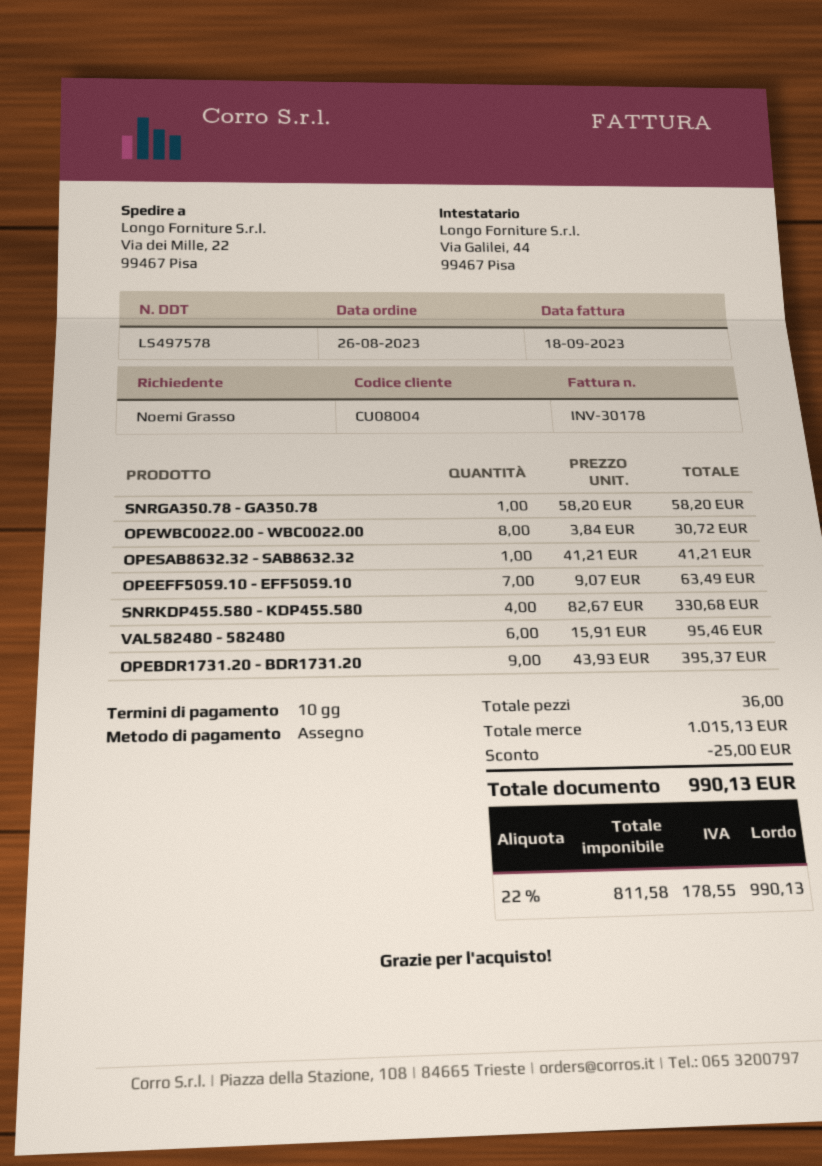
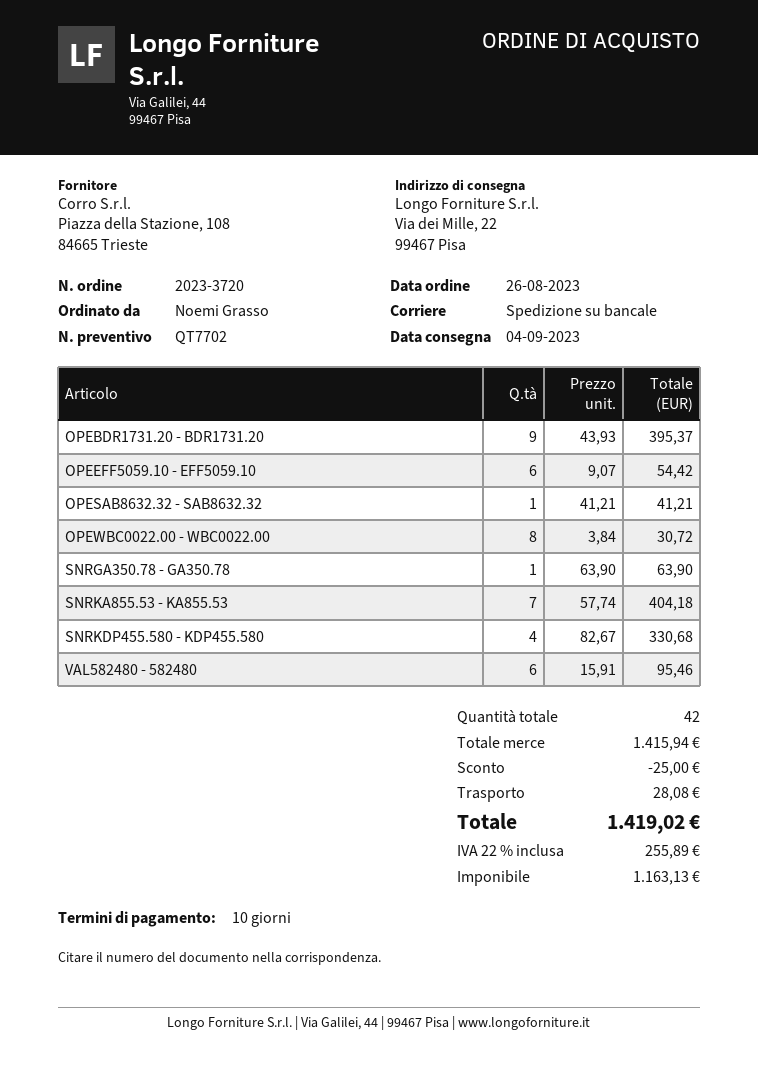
SNRGA350.78 - GA350.78: 1 x 58.20 = 58.20 -> 1 x 63.90 = 63.90
OPEEFF5059.10 - EFF5059.10: 7 x 9.07 = 63.49 -> 6 x 9.07 = 54.42
SNRKA855.53 - KA855.53: none -> 7 x 57.74 = 404.18
total quantity: 36 -> 42
subtotal: 1015.13 -> 1415.94
shipping: none -> 28.08
net: 811.58 -> 1163.13
tax: 22% = 178.55 -> 22% = 255.89
total: 990.13 -> 1419.02

